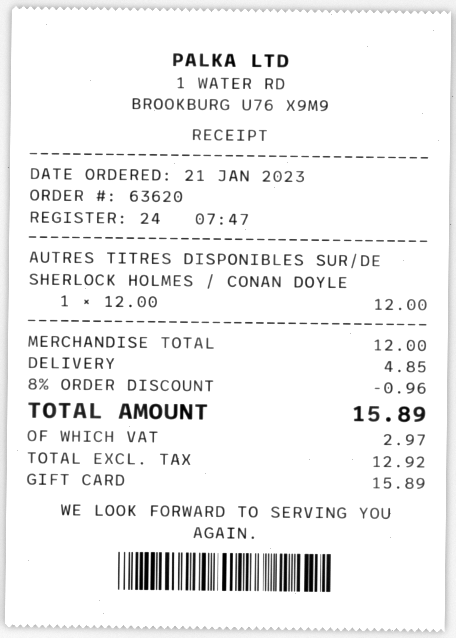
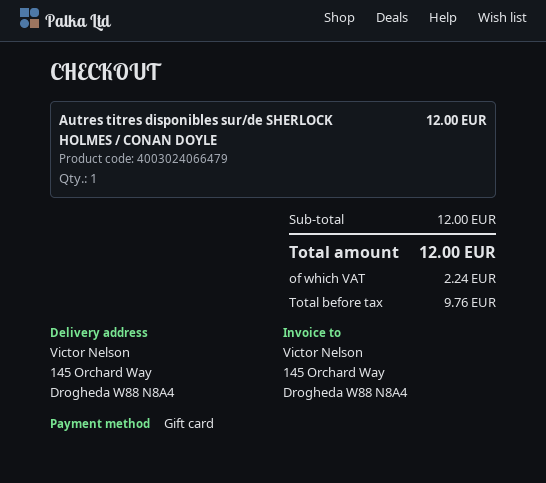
discount: 8% = 0.96 -> none
shipping: 4.85 -> none
net: 12.92 -> 9.76
tax: 2.97 -> 2.24
total: 15.89 -> 12.00

